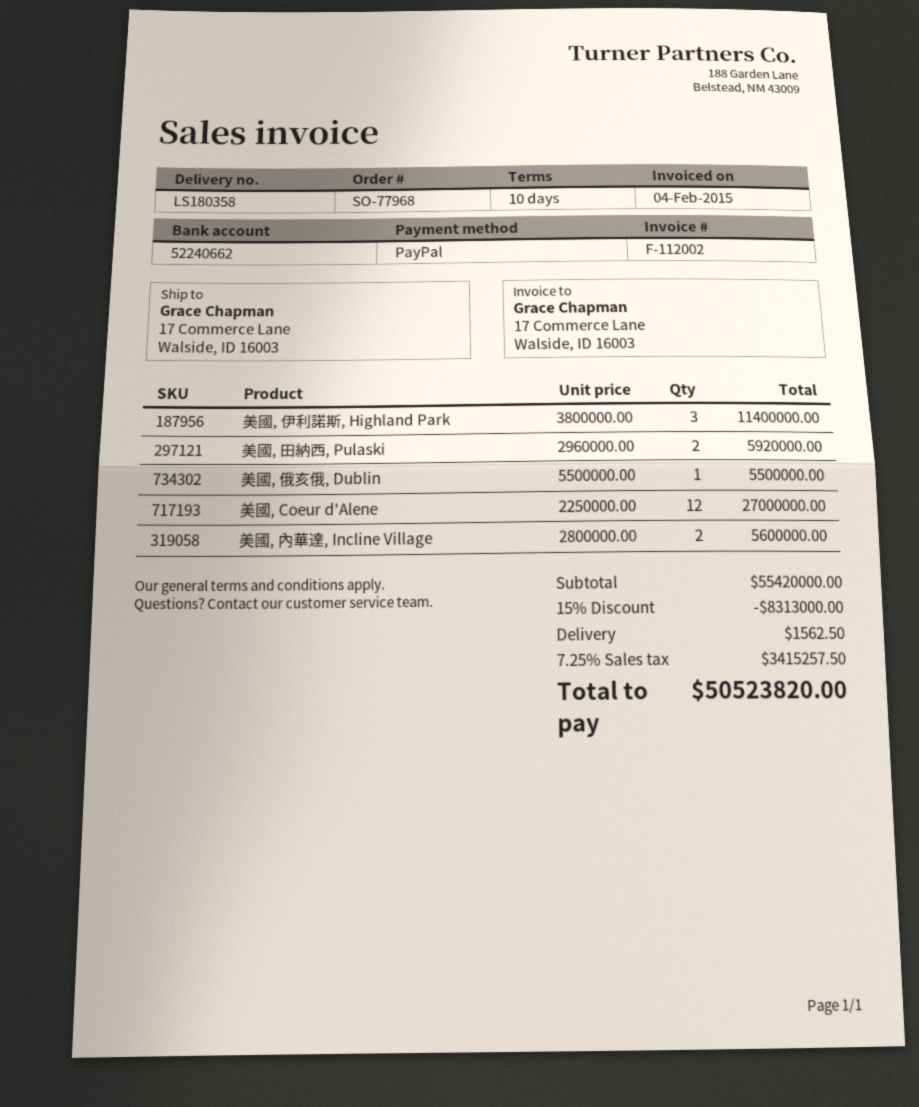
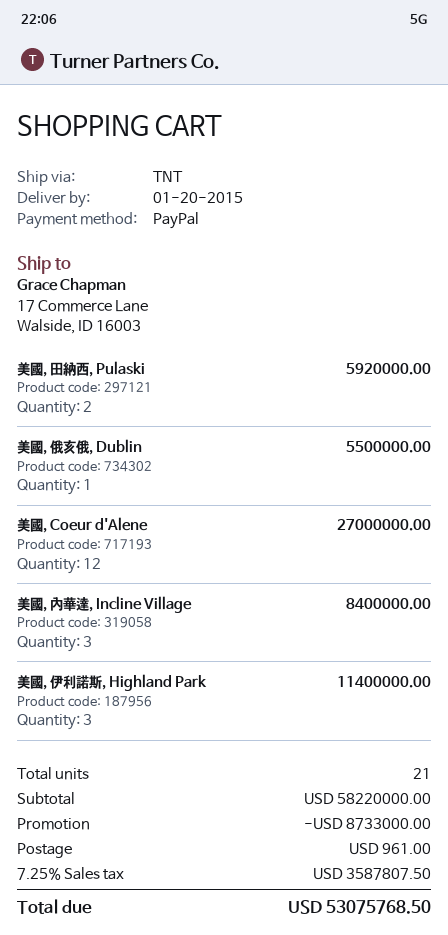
美國, 內華達, Incline Village: 2 for 5600000.00 -> 3 for 8400000.00
subtotal: 55420000.00 -> 58220000.00
discount: 8313000.00 -> 8733000.00
shipping: 1562.50 -> 961.00
tax: 7.25% = 3415257.50 -> 7.25% = 3587807.50
total: 50523820.00 -> 53075768.50

